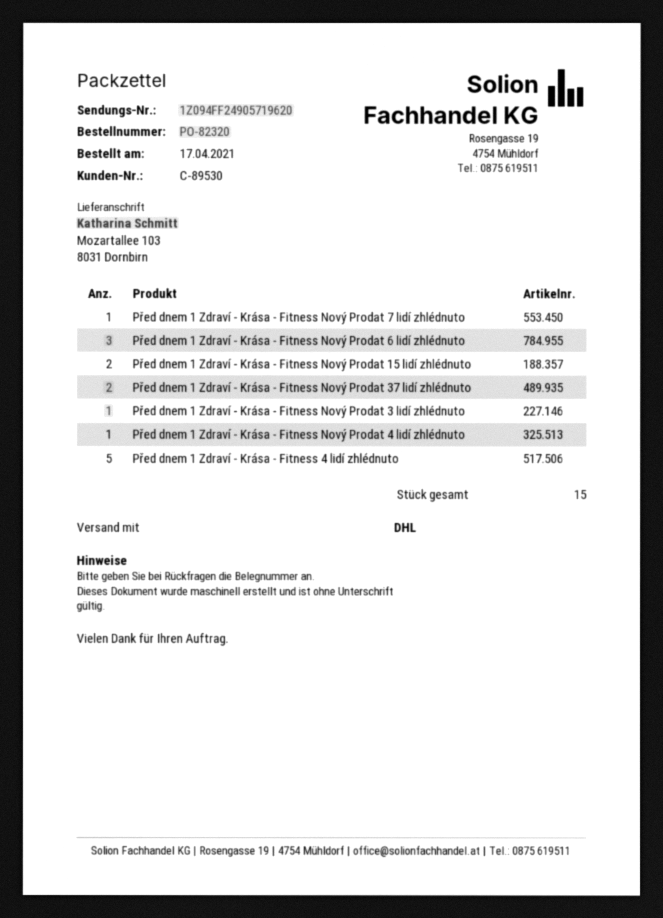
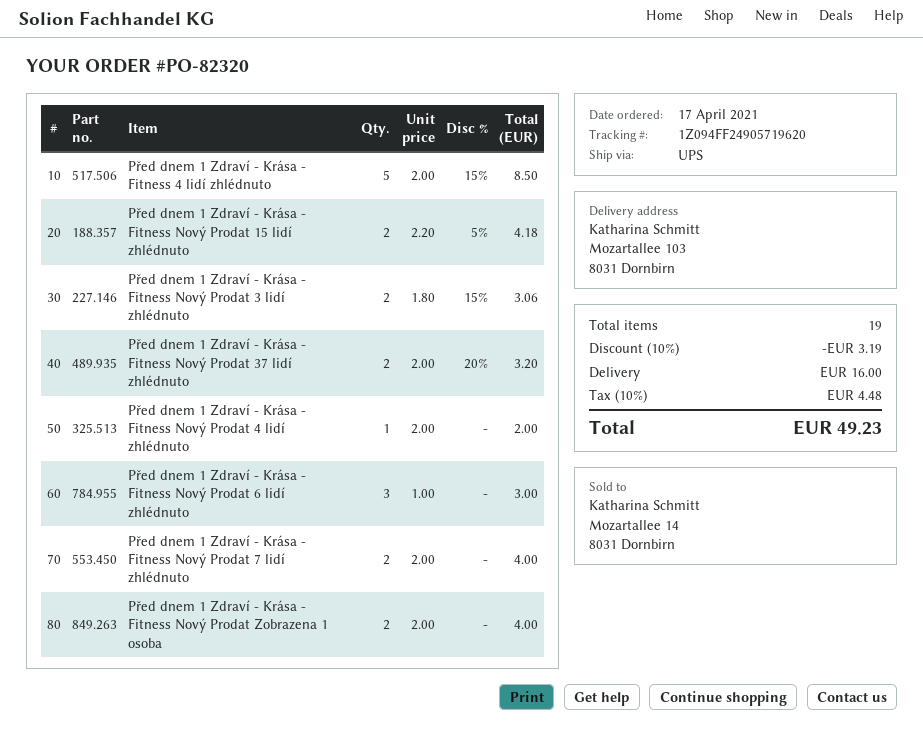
shipping method: DHL -> UPS
Před dnem 1 Zdraví - Krása - Fitness Nový Prodat 7 lidí zhlédnuto: 1 -> 2
Před dnem 1 Zdraví - Krása - Fitness Nový Prodat 3 lidí zhlédnuto: 1 -> 2
Před dnem 1 Zdraví - Krása - Fitness Nový Prodat Zobrazena 1 osoba: none -> 2
total quantity: 15 -> 19

